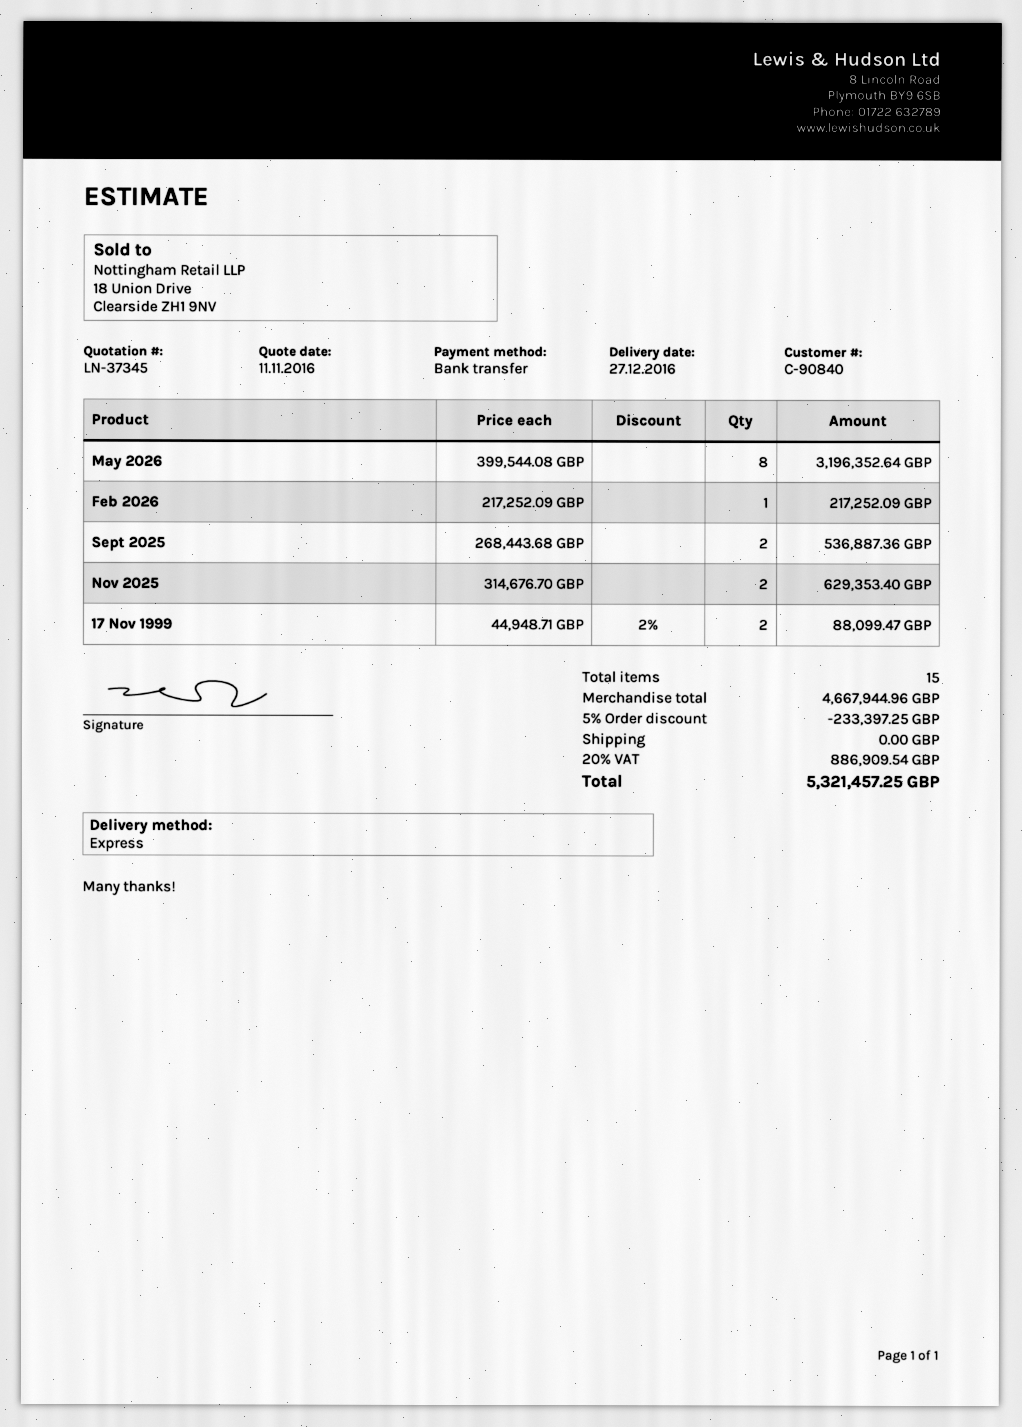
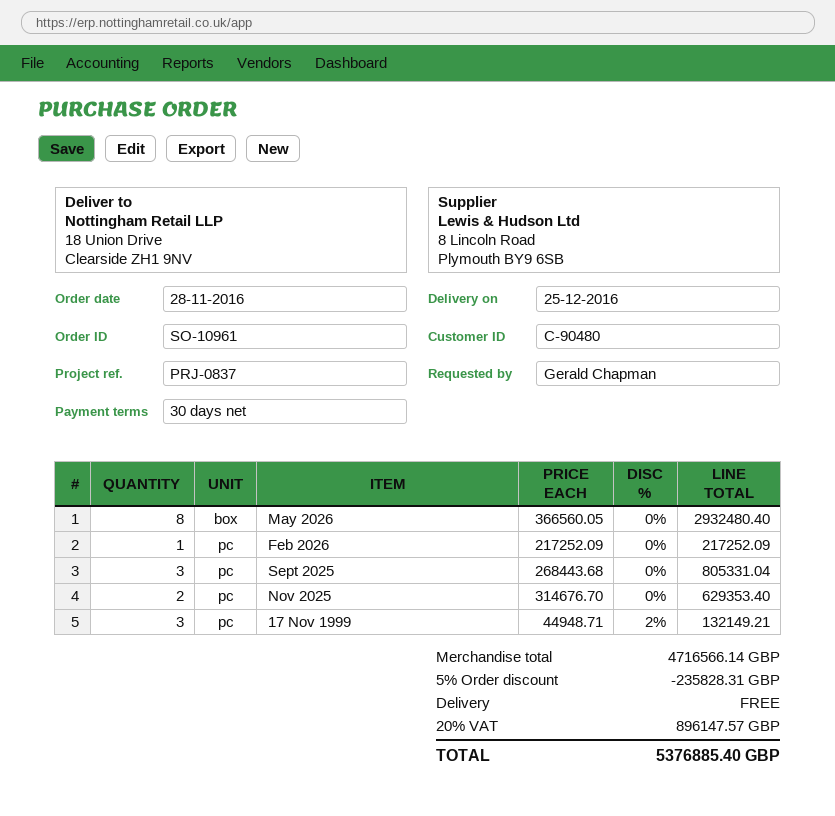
delivery date: 2016-12-27 -> 2016-12-25
customer number: C-90840 -> C-90480
May 2026: 8 x 399544.08 = 3196352.64 -> 8 x 366560.05 = 2932480.40
Sept 2025: 2 x 268443.68 = 536887.36 -> 3 x 268443.68 = 805331.04
17 Nov 1999: 2 x 44948.71 - 2% = 88099.47 -> 3 x 44948.71 - 2% = 132149.21
subtotal: 4667944.96 -> 4716566.14
discount: 5% = 233397.25 -> 5% = 235828.31
tax: 20% = 886909.54 -> 20% = 896147.57
total: 5321457.25 -> 5376885.40

